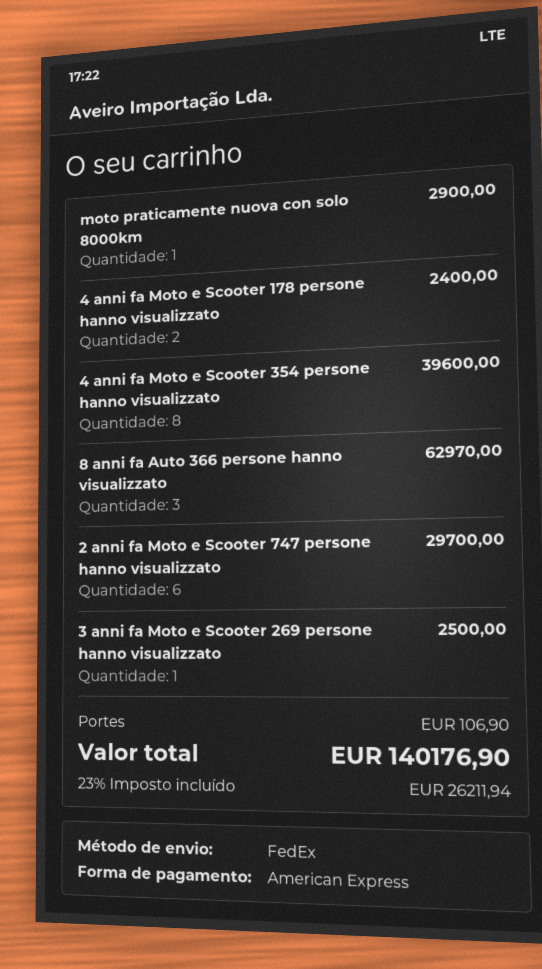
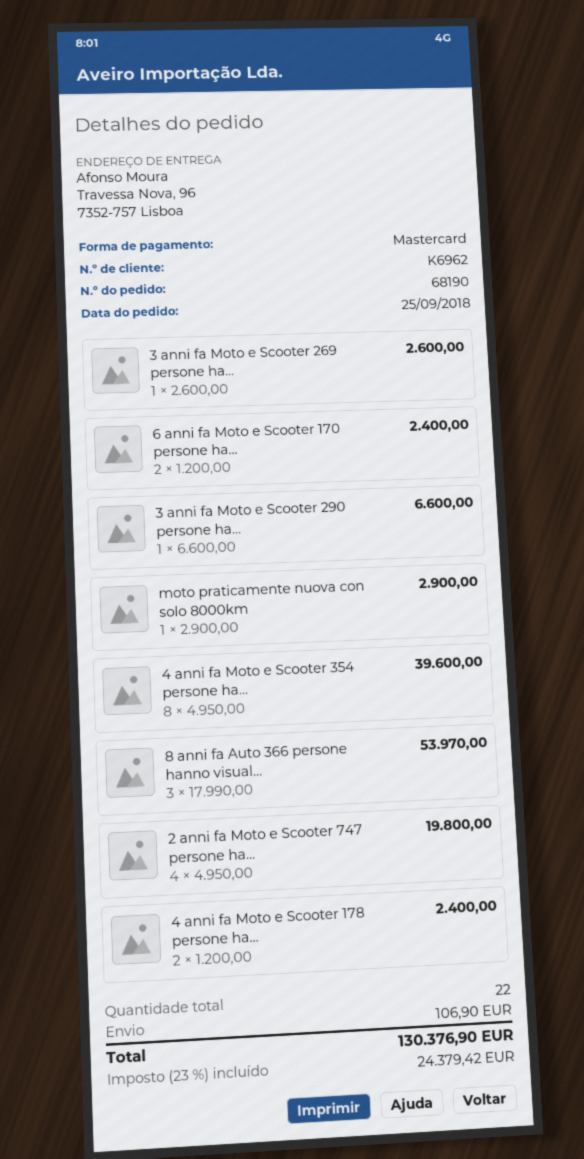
payment method: American Express -> Mastercard
8 anni fa Auto 366 persone hanno visualizzato: 3 for 62970.00 -> 3 for 53970.00
2 anni fa Moto e Scooter 747 persone hanno visualizzato: 6 for 29700.00 -> 4 for 19800.00
3 anni fa Moto e Scooter 269 persone hanno visualizzato: 1 for 2500.00 -> 1 for 2600.00
6 anni fa Moto e Scooter 170 persone ha...: none -> 2 for 2400.00
3 anni fa Moto e Scooter 290 persone ha...: none -> 1 for 6600.00
tax: 23% = 26211.94 -> 23% = 24379.42
total: 140176.90 -> 130376.90

